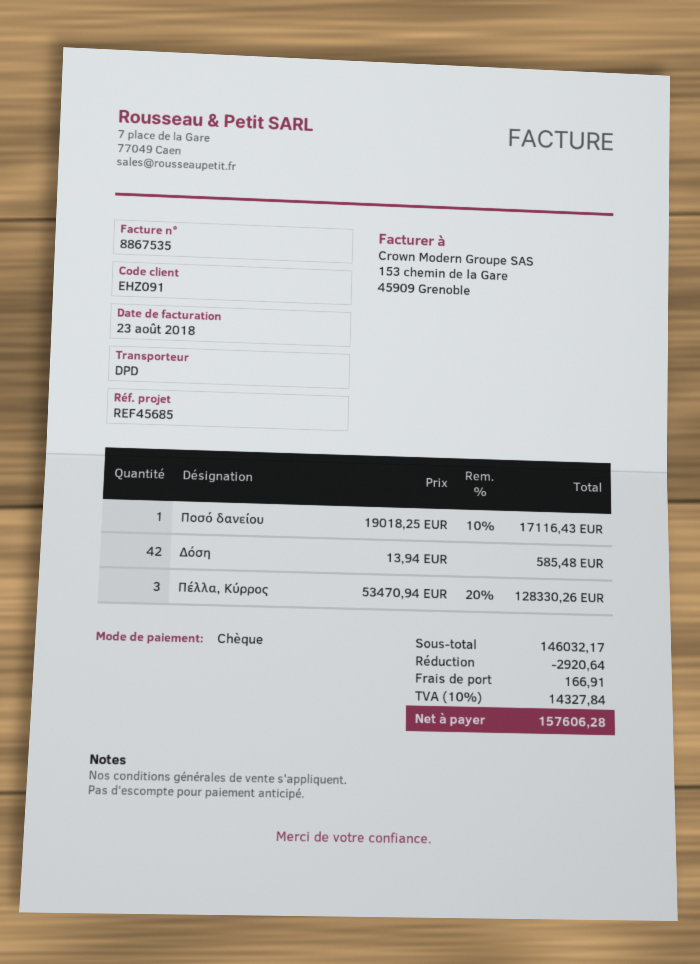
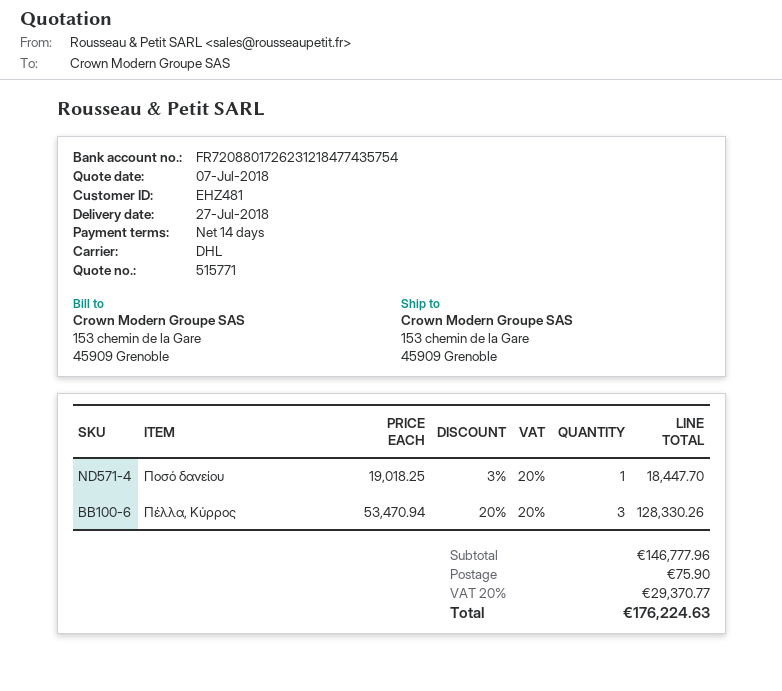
customer number: EHZ091 -> EHZ481
shipping method: DPD -> DHL
Ποσό δανείου: 1 x 19018.25 - 10% = 17116.43 -> 1 x 19018.25 - 3% = 18447.70
Δόση: 42 x 13.94 = 585.48 -> none
subtotal: 146032.17 -> 146777.96
discount: 2920.64 -> none
shipping: 166.91 -> 75.90
tax: 10% = 14327.84 -> 20% = 29370.77
total: 157606.28 -> 176224.63

